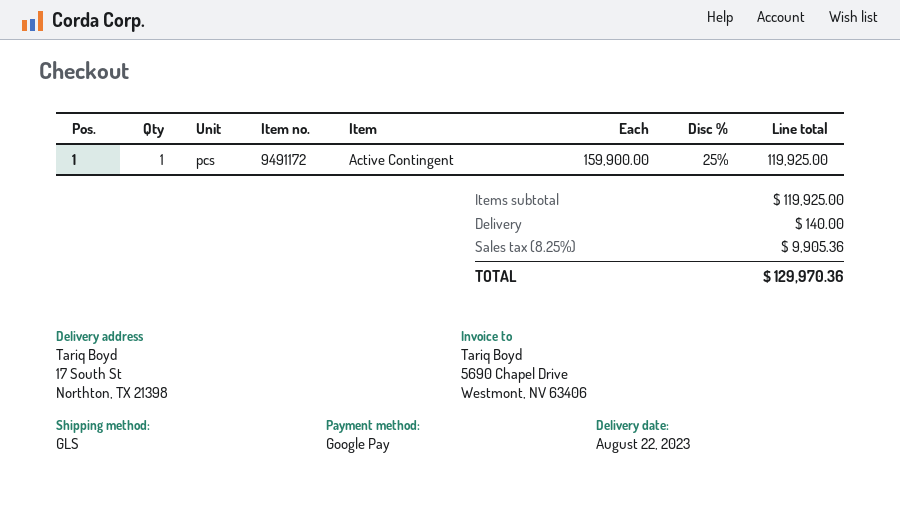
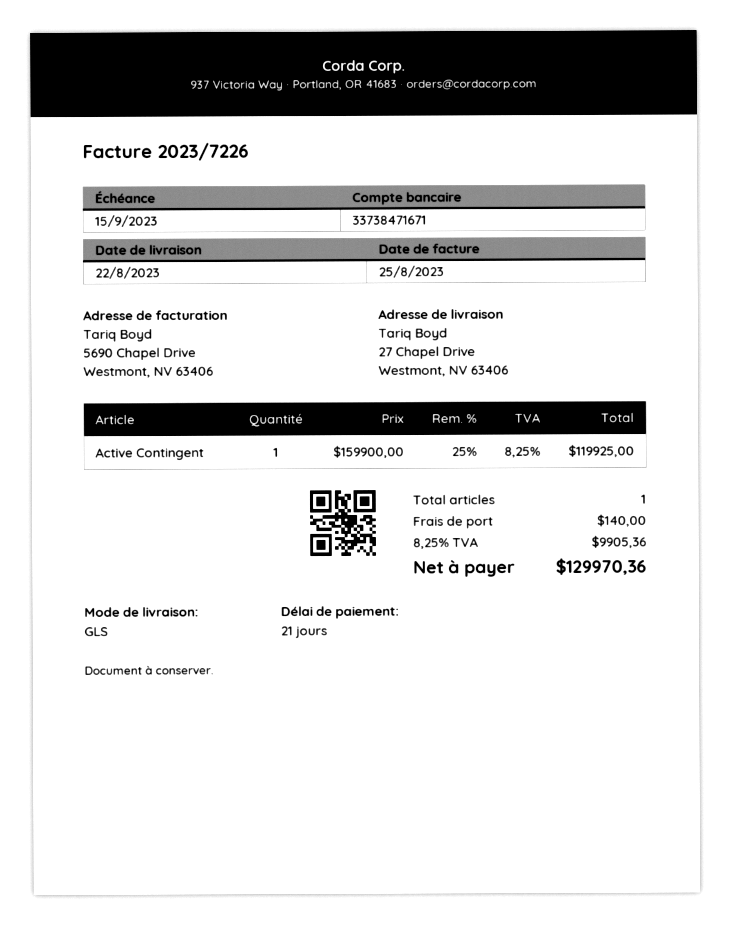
ship to: 17 South St, Northton, TX 21398 -> 27 Chapel Drive, Westmont, NV 63406

